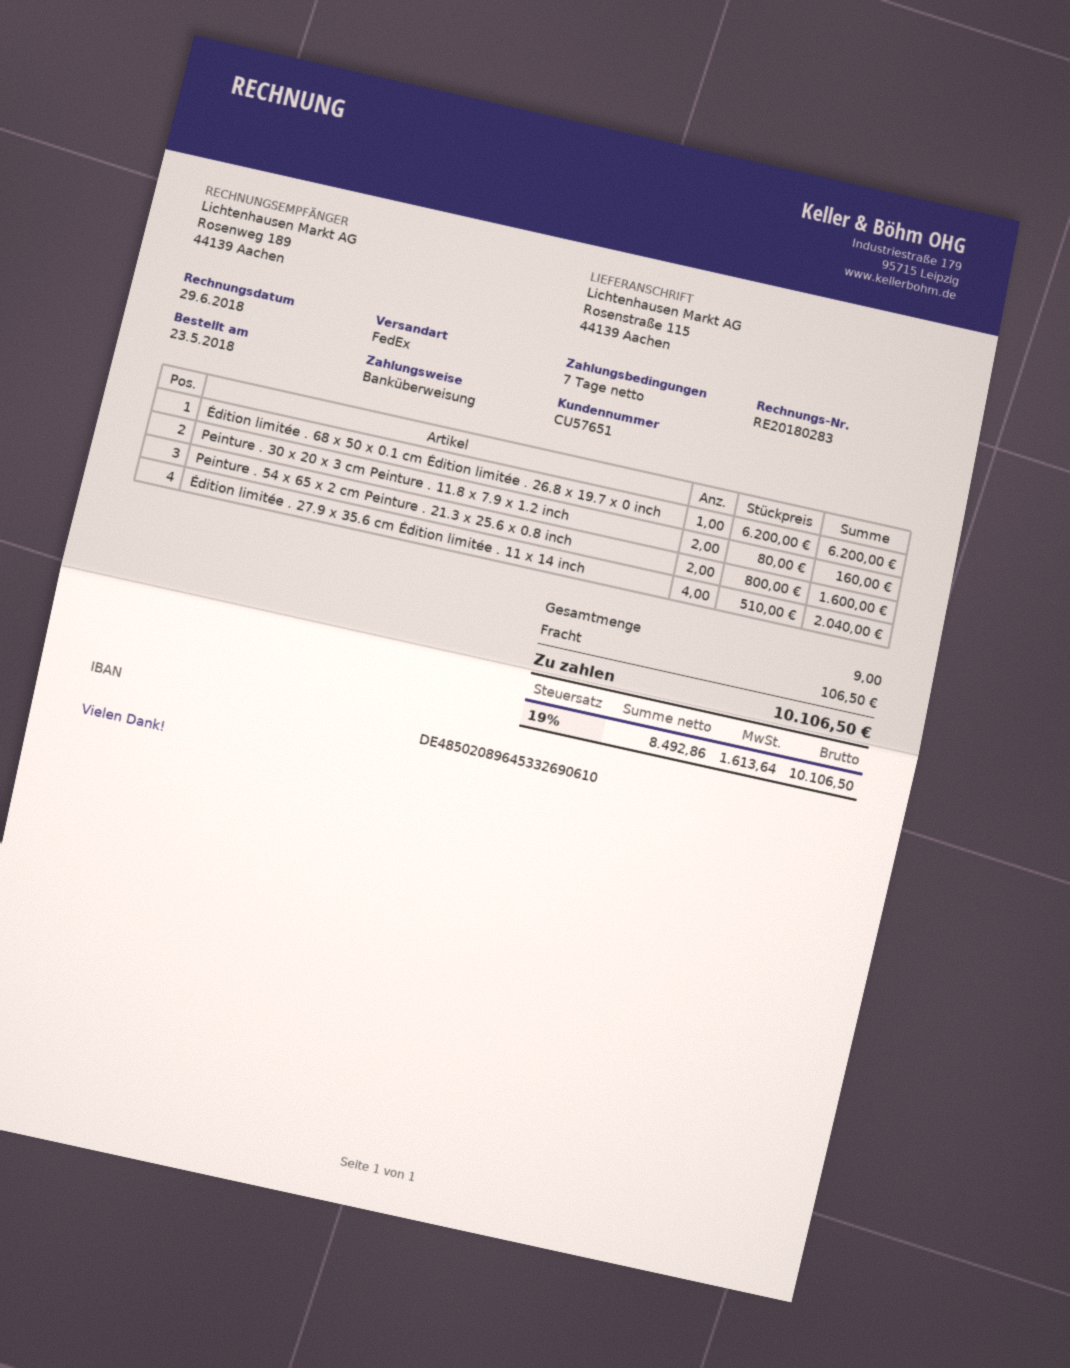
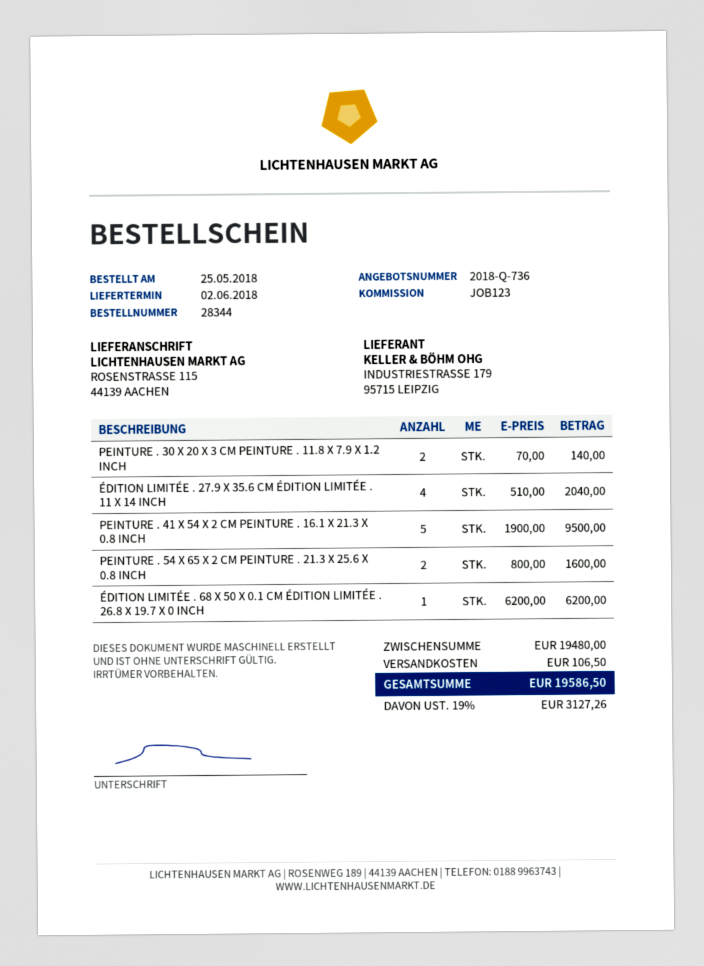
order date: 2018-05-23 -> 2018-05-25
Peinture . 30 x 20 x 3 cm Peinture . 11.8 x 7.9 x 1.2 inch: 2 x 80.00 = 160.00 -> 2 x 70.00 = 140.00
PEINTURE . 41 X 54 X 2 CM PEINTURE . 16.1 X 21.3 X 0.8 INCH: none -> 5 x 1900.00 = 9500.00
tax: 19% = 1613.64 -> 19% = 3127.26
total: 10106.50 -> 19586.50

